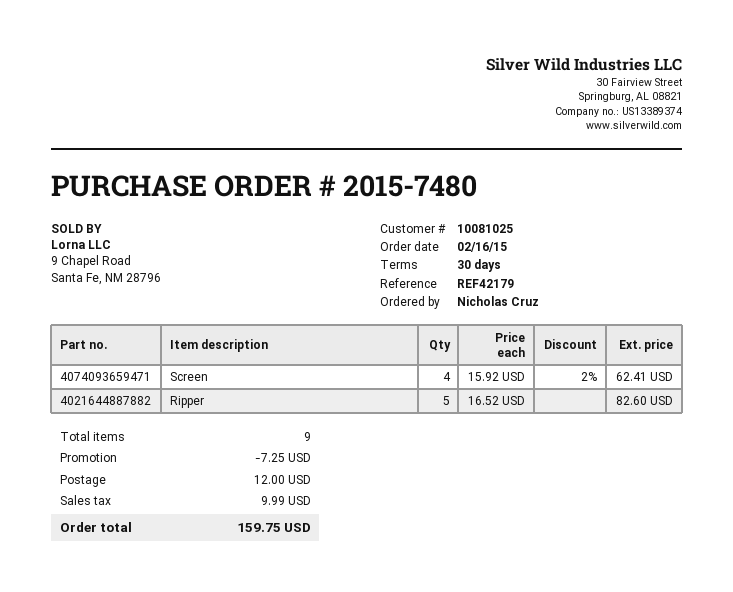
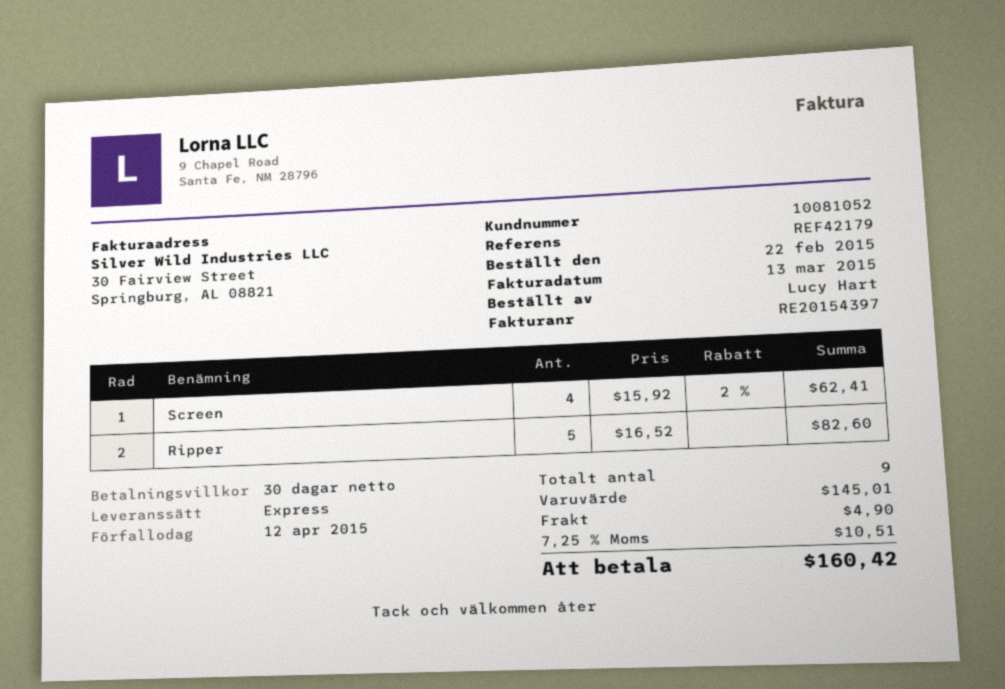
order date: 2015-02-16 -> 2015-02-22
customer number: 10081025 -> 10081052
ordered by: Nicholas Cruz -> Lucy Hart
discount: 7.25 -> none
shipping: 12.00 -> 4.90
tax: 9.99 -> 10.51
total: 159.75 -> 160.42

